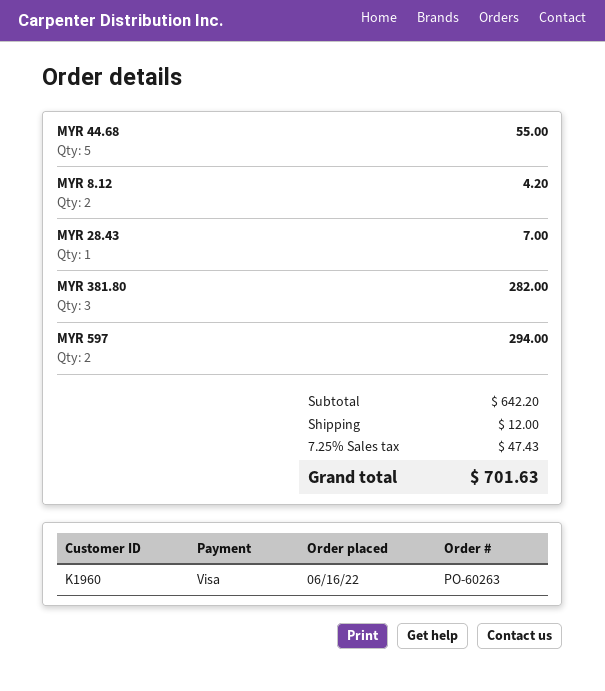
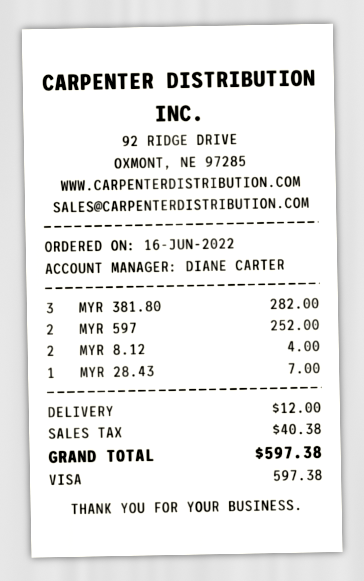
MYR 44.68: 5 for 55.00 -> none
MYR 8.12: 2 for 4.20 -> 2 for 4.00
MYR 597: 2 for 294.00 -> 2 for 252.00
tax: 47.43 -> 40.38
total: 701.63 -> 597.38

